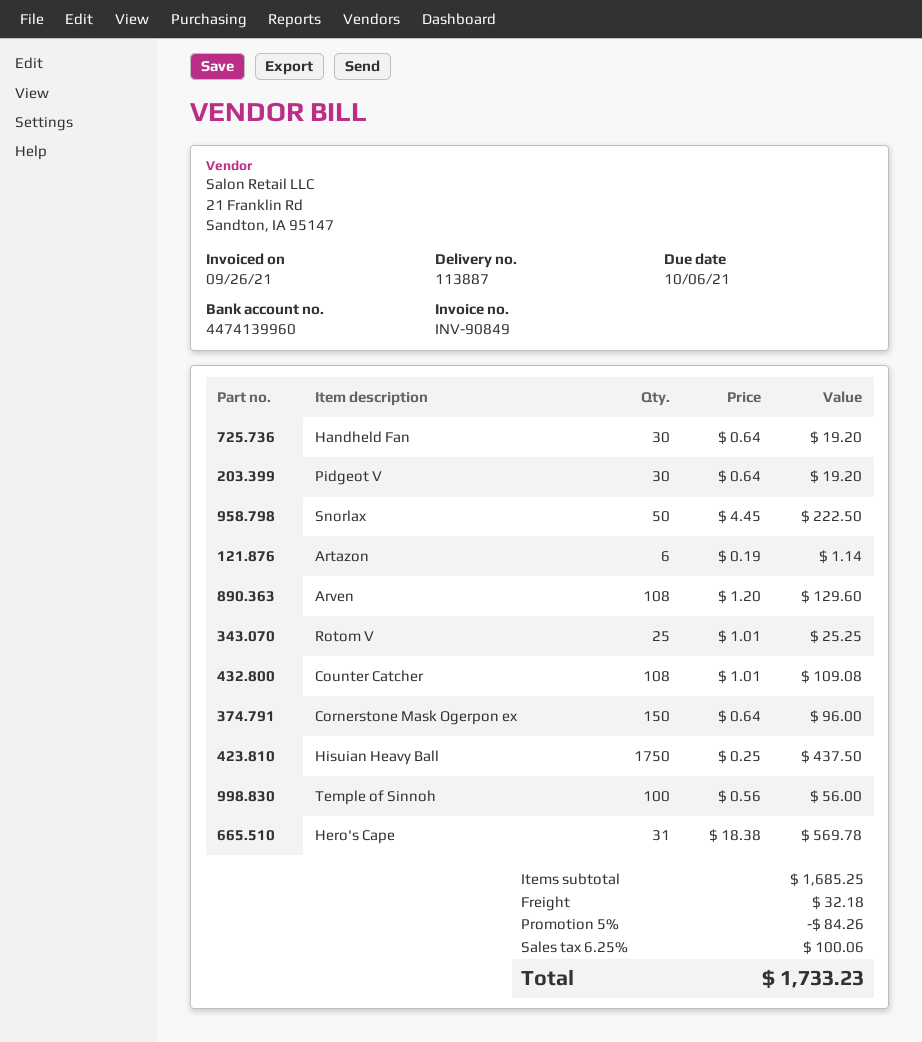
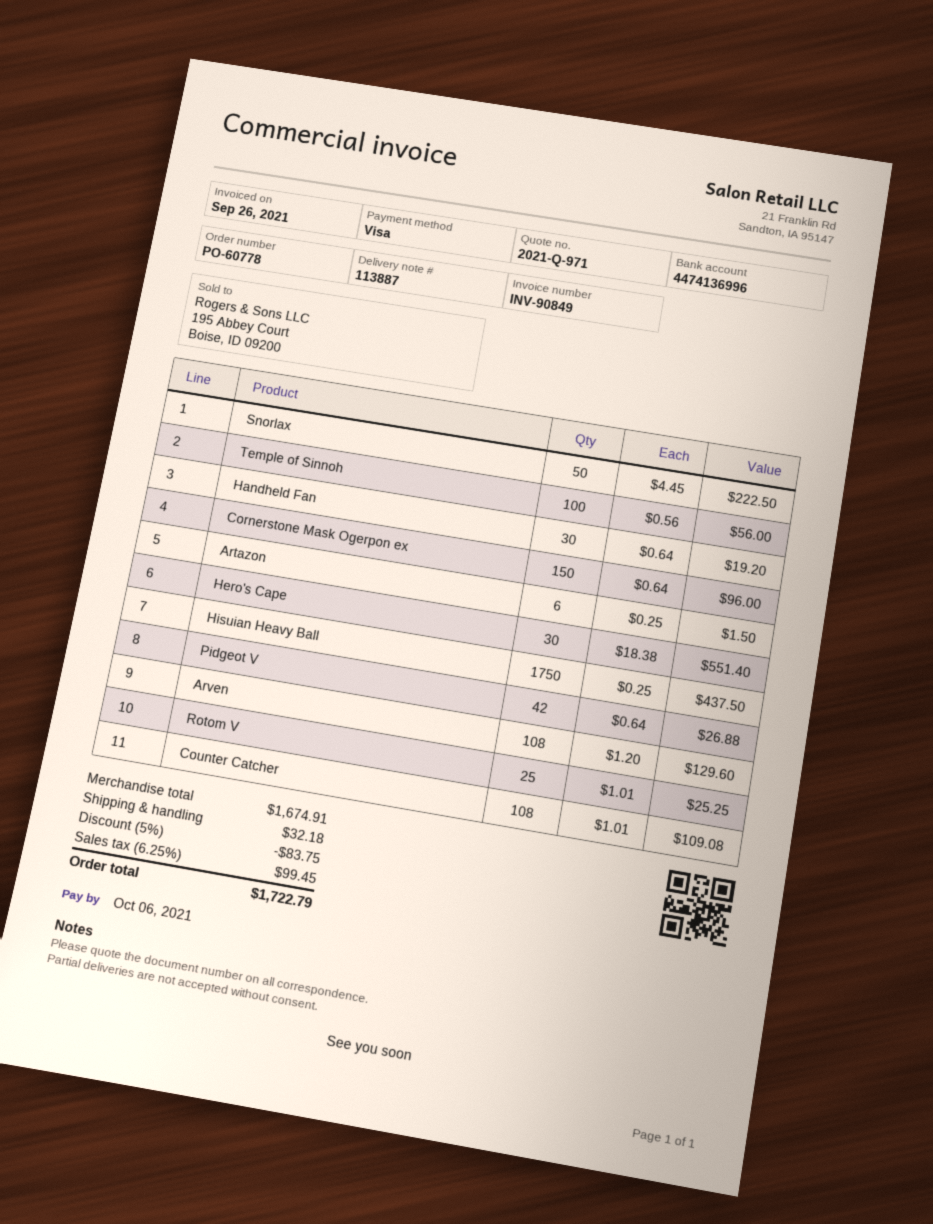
bank account: 4474139960 -> 4474136996
Pidgeot V: 30 x 0.64 = 19.20 -> 42 x 0.64 = 26.88
Artazon: 6 x 0.19 = 1.14 -> 6 x 0.25 = 1.50
Hero's Cape: 31 x 18.38 = 569.78 -> 30 x 18.38 = 551.40
subtotal: 1685.25 -> 1674.91
discount: 5% = 84.26 -> 5% = 83.75
tax: 6.25% = 100.06 -> 6.25% = 99.45
total: 1733.23 -> 1722.79

